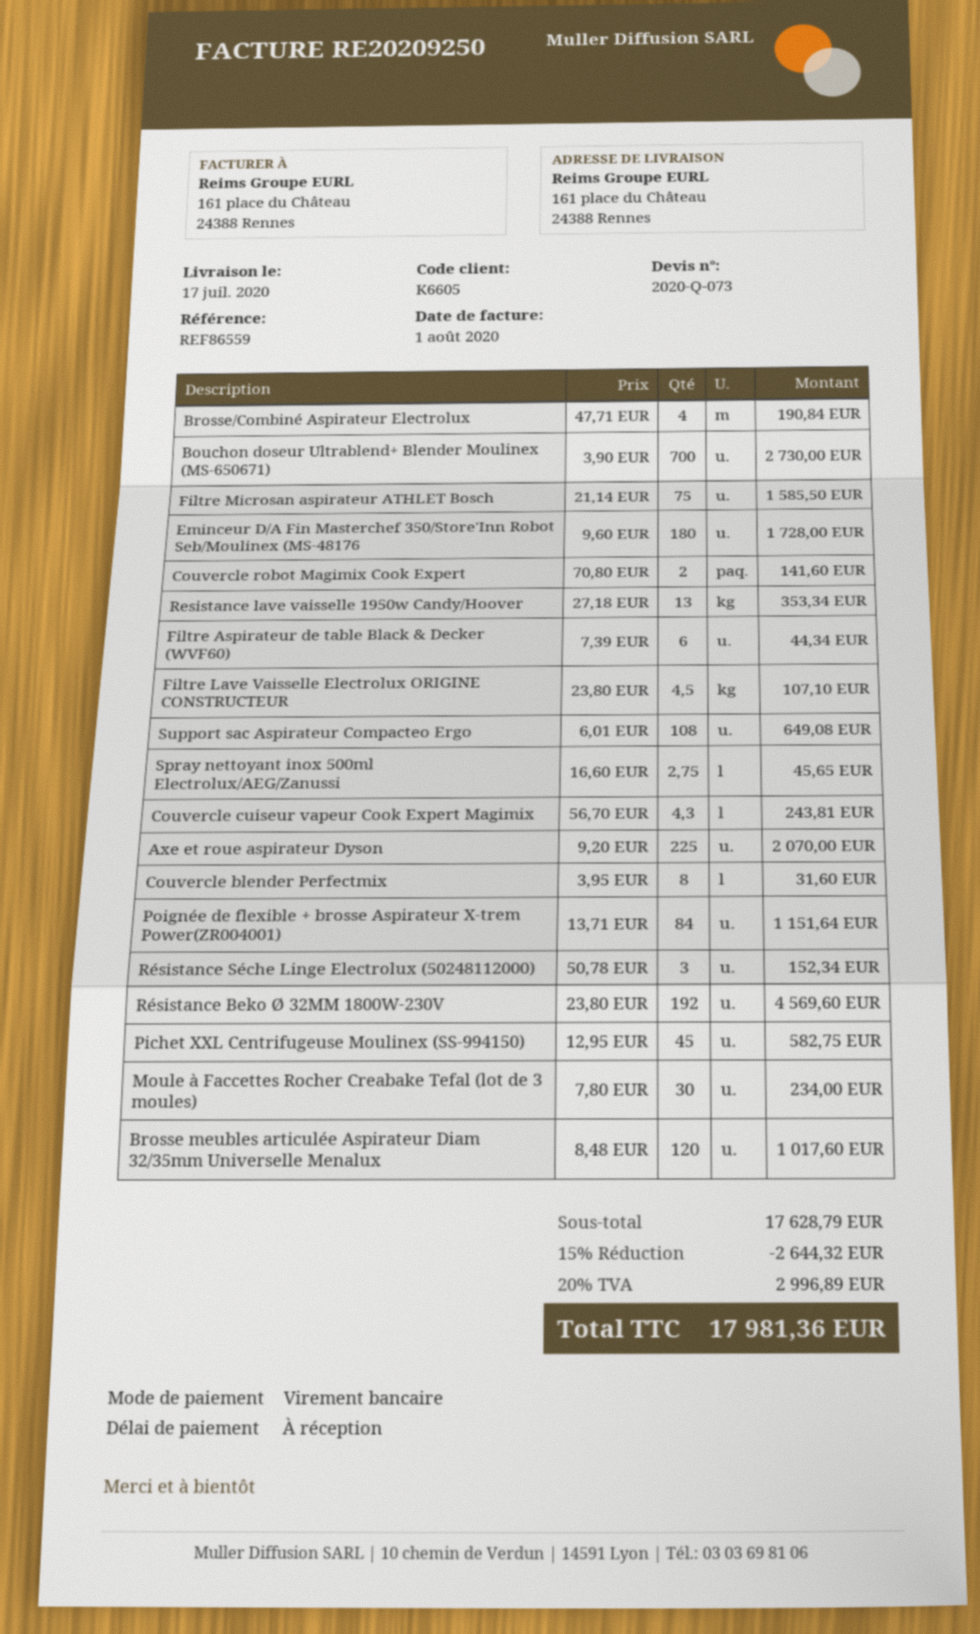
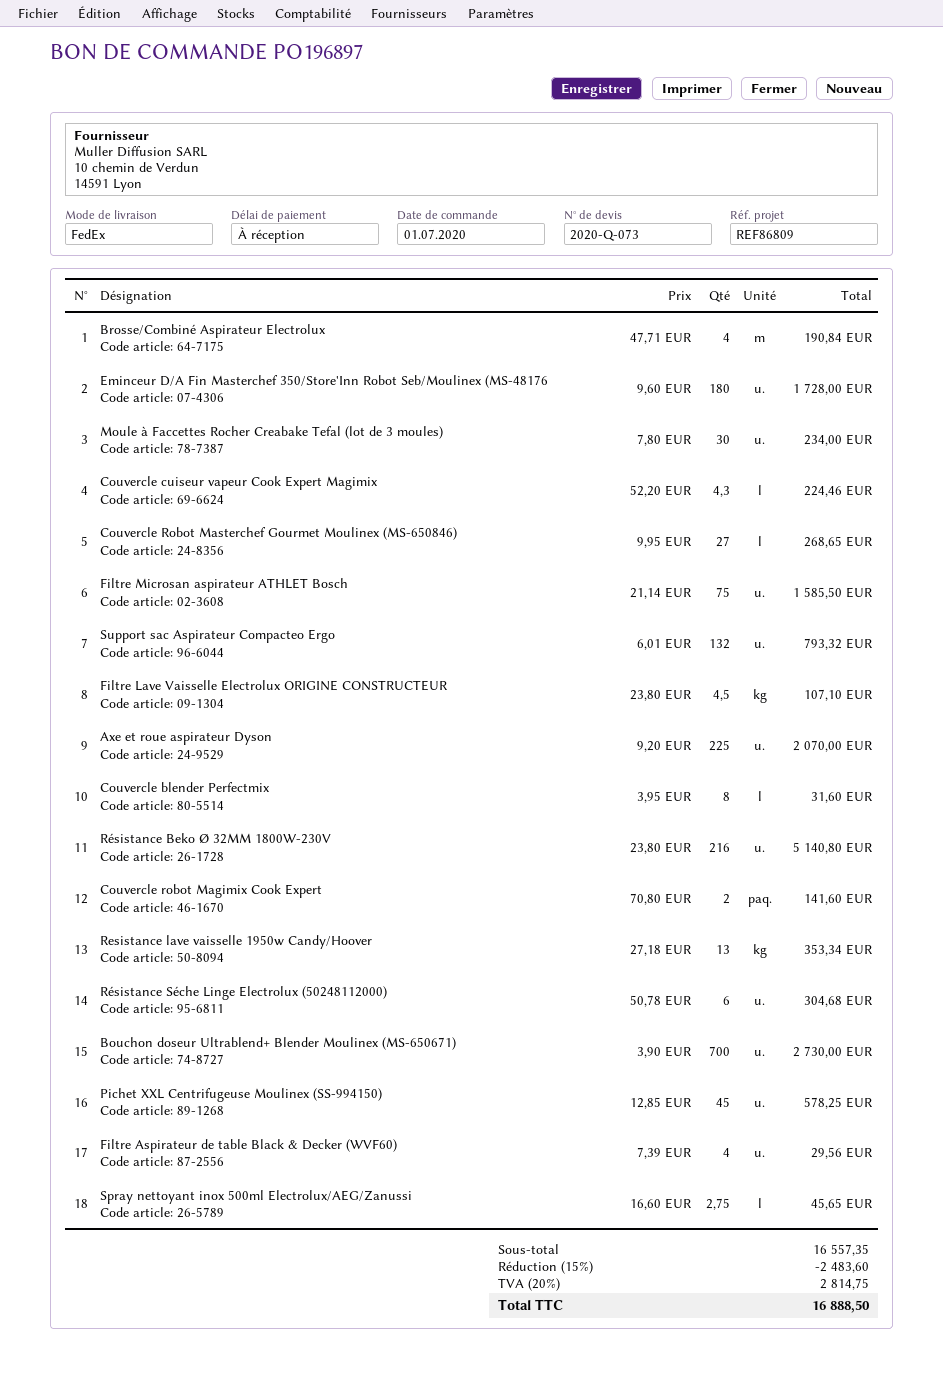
reference: REF86559 -> REF86809
Filtre Aspirateur de table Black & Decker (WVF60): 6 x 7.39 = 44.34 -> 4 x 7.39 = 29.56
Support sac Aspirateur Compacteo Ergo: 108 x 6.01 = 649.08 -> 132 x 6.01 = 793.32
Couvercle cuiseur vapeur Cook Expert Magimix: 4.3 x 56.70 = 243.81 -> 4.3 x 52.20 = 224.46
Poignée de flexible + brosse Aspirateur X-trem Power(ZR004001): 84 x 13.71 = 1151.64 -> none
Résistance Séche Linge Electrolux (50248112000): 3 x 50.78 = 152.34 -> 6 x 50.78 = 304.68
Résistance Beko Ø 32MM 1800W-230V: 192 x 23.80 = 4569.60 -> 216 x 23.80 = 5140.80
Pichet XXL Centrifugeuse Moulinex (SS-994150): 45 x 12.95 = 582.75 -> 45 x 12.85 = 578.25
Brosse meubles articulée Aspirateur Diam 32/35mm Universelle Menalux: 120 x 8.48 = 1017.60 -> none
Couvercle Robot Masterchef Gourmet Moulinex (MS-650846): none -> 27 x 9.95 = 268.65
subtotal: 17628.79 -> 16557.35
discount: 15% = 2644.32 -> 15% = 2483.60
tax: 20% = 2996.89 -> 20% = 2814.75
total: 17981.36 -> 16888.50

